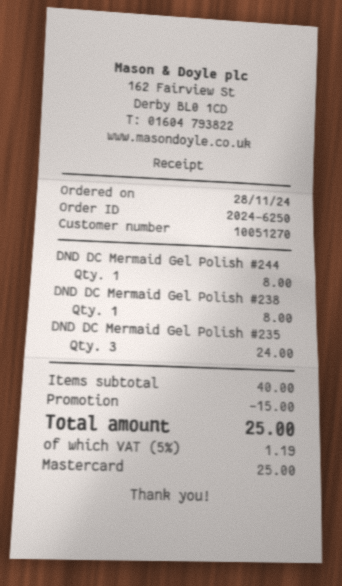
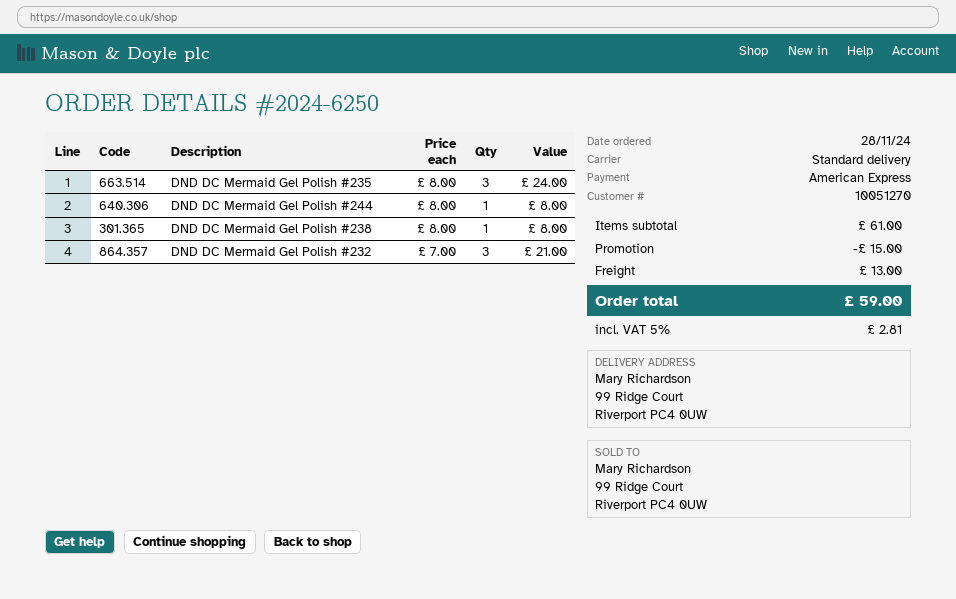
payment method: Mastercard -> American Express
DND DC Mermaid Gel Polish #232: none -> 3 for 21.00
subtotal: 40.00 -> 61.00
shipping: none -> 13.00
tax: 5% = 1.19 -> 5% = 2.81
total: 25.00 -> 59.00

